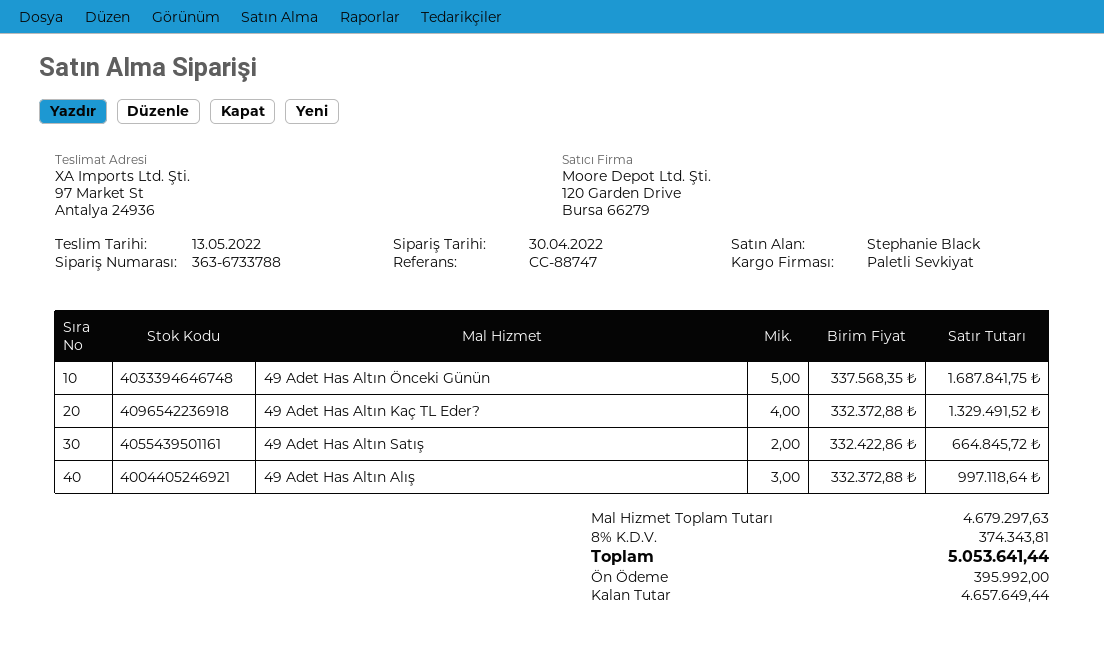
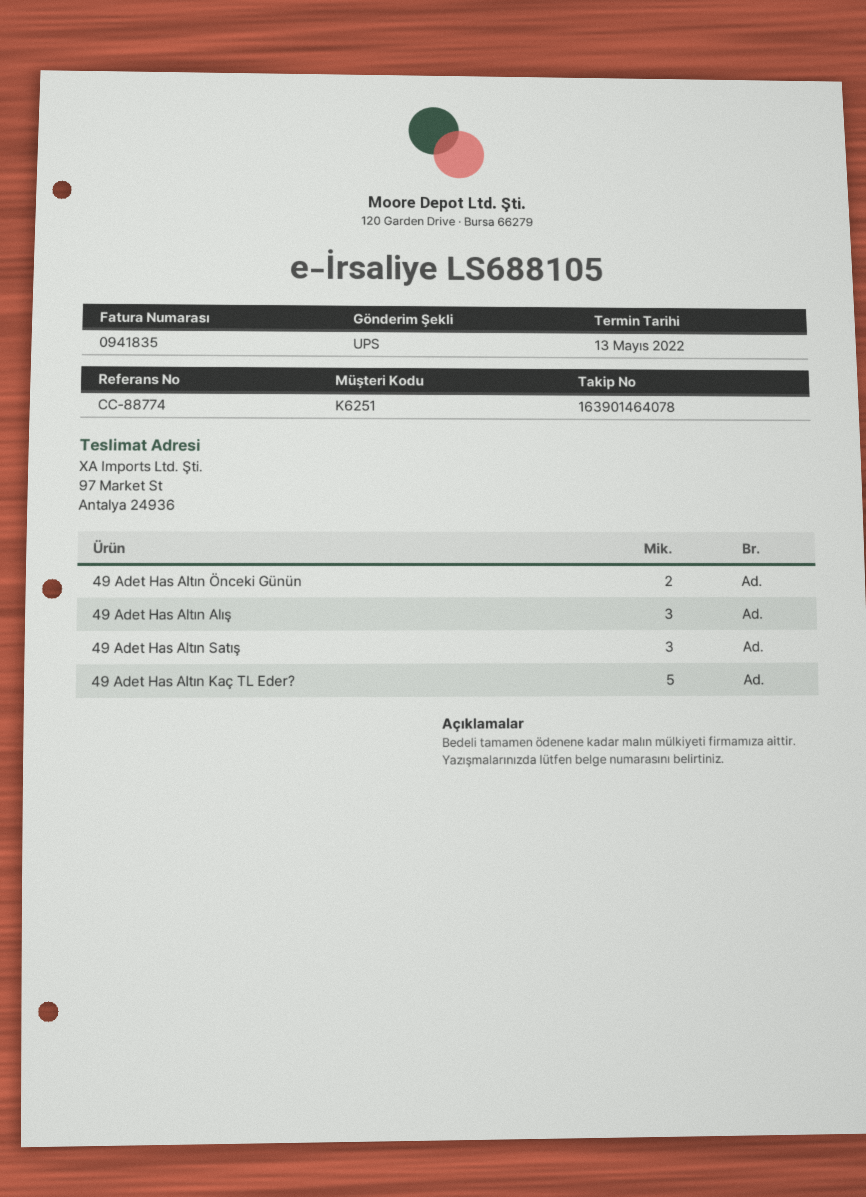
reference: CC-88747 -> CC-88774
shipping method: pallet freight -> UPS
49 Adet Has Altın Önceki Günün: 5 -> 2
49 Adet Has Altın Kaç TL Eder?: 4 -> 5
49 Adet Has Altın Satış: 2 -> 3

